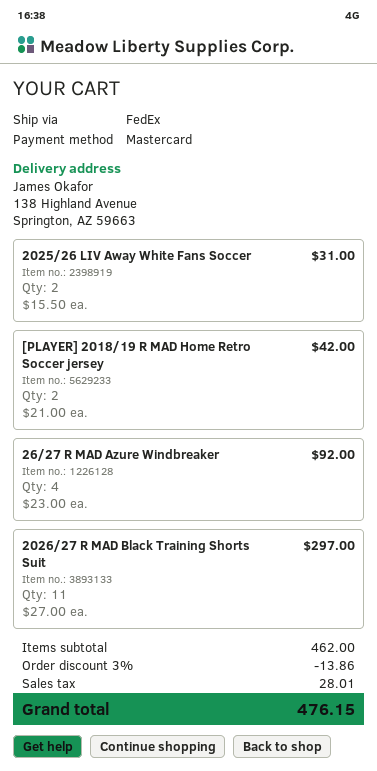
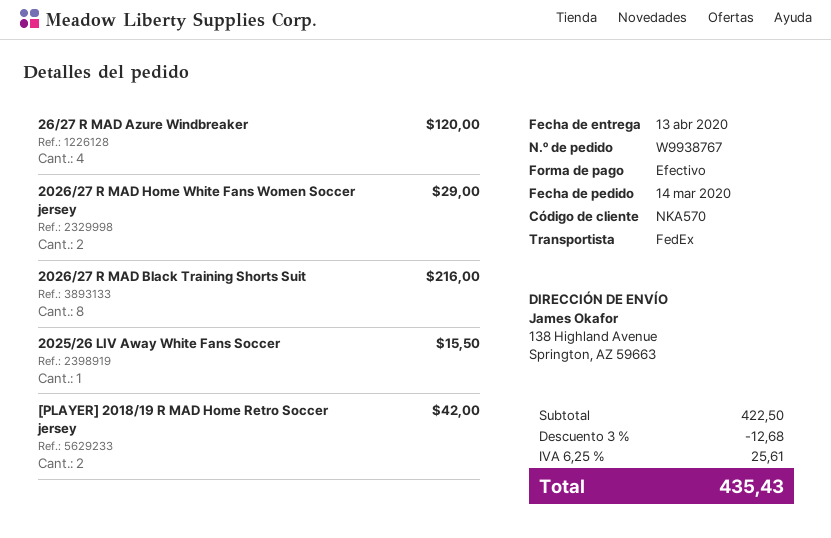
payment method: Mastercard -> cash
2025/26 LIV Away White Fans Soccer: 2 for 31.00 -> 1 for 15.50
26/27 R MAD Azure Windbreaker: 4 for 92.00 -> 4 for 120.00
2026/27 R MAD Black Training Shorts Suit: 11 for 297.00 -> 8 for 216.00
2026/27 R MAD Home White Fans Women Soccer jersey: none -> 2 for 29.00
subtotal: 462.00 -> 422.50
discount: 3% = 13.86 -> 3% = 12.68
tax: 28.01 -> 25.61
total: 476.15 -> 435.43

